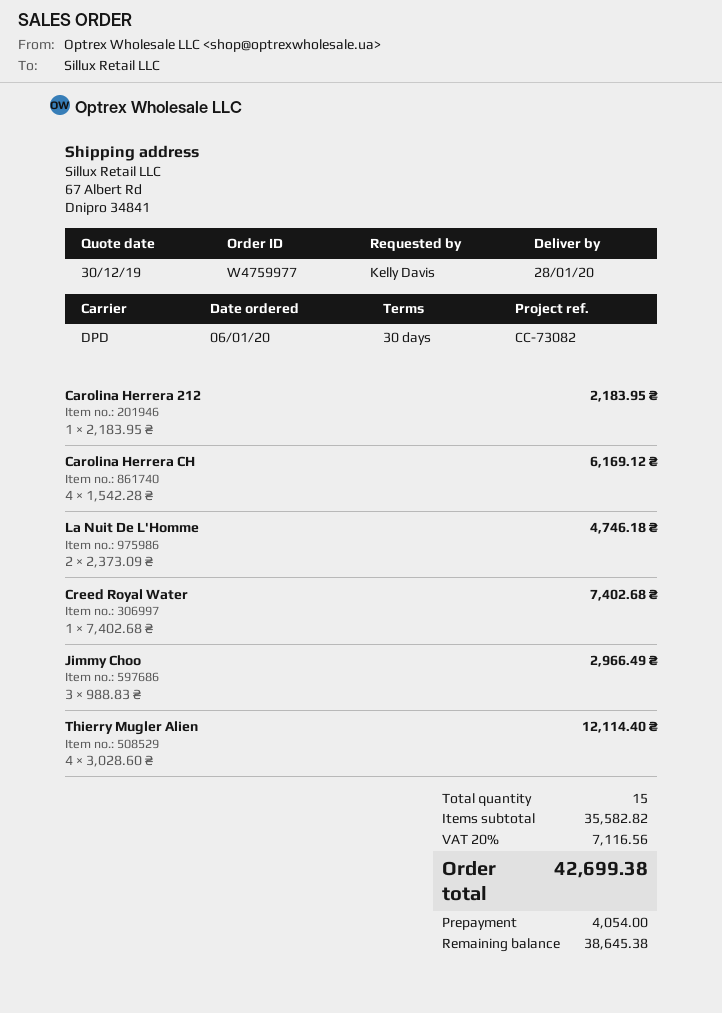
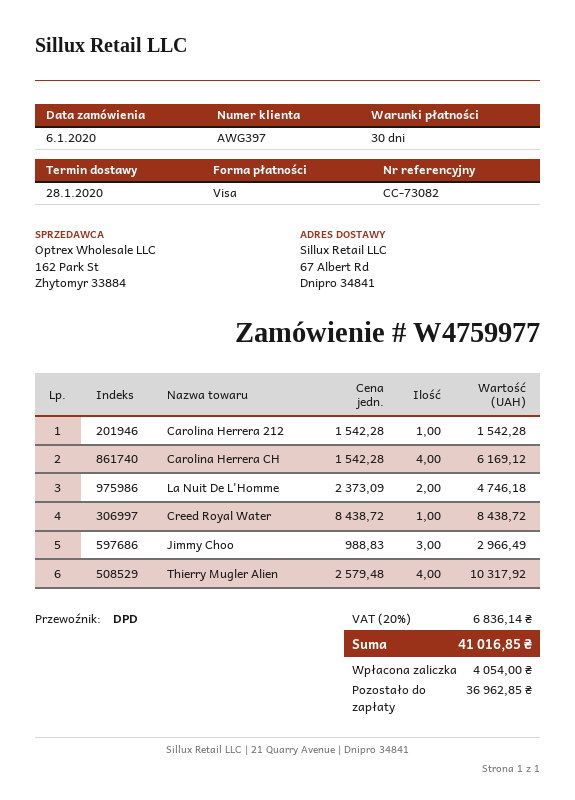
Carolina Herrera 212: 1 x 2183.95 = 2183.95 -> 1 x 1542.28 = 1542.28
Creed Royal Water: 1 x 7402.68 = 7402.68 -> 1 x 8438.72 = 8438.72
Thierry Mugler Alien: 4 x 3028.60 = 12114.40 -> 4 x 2579.48 = 10317.92
tax: 20% = 7116.56 -> 20% = 6836.14
total: 42699.38 -> 41016.85
balance: 38645.38 -> 36962.85

